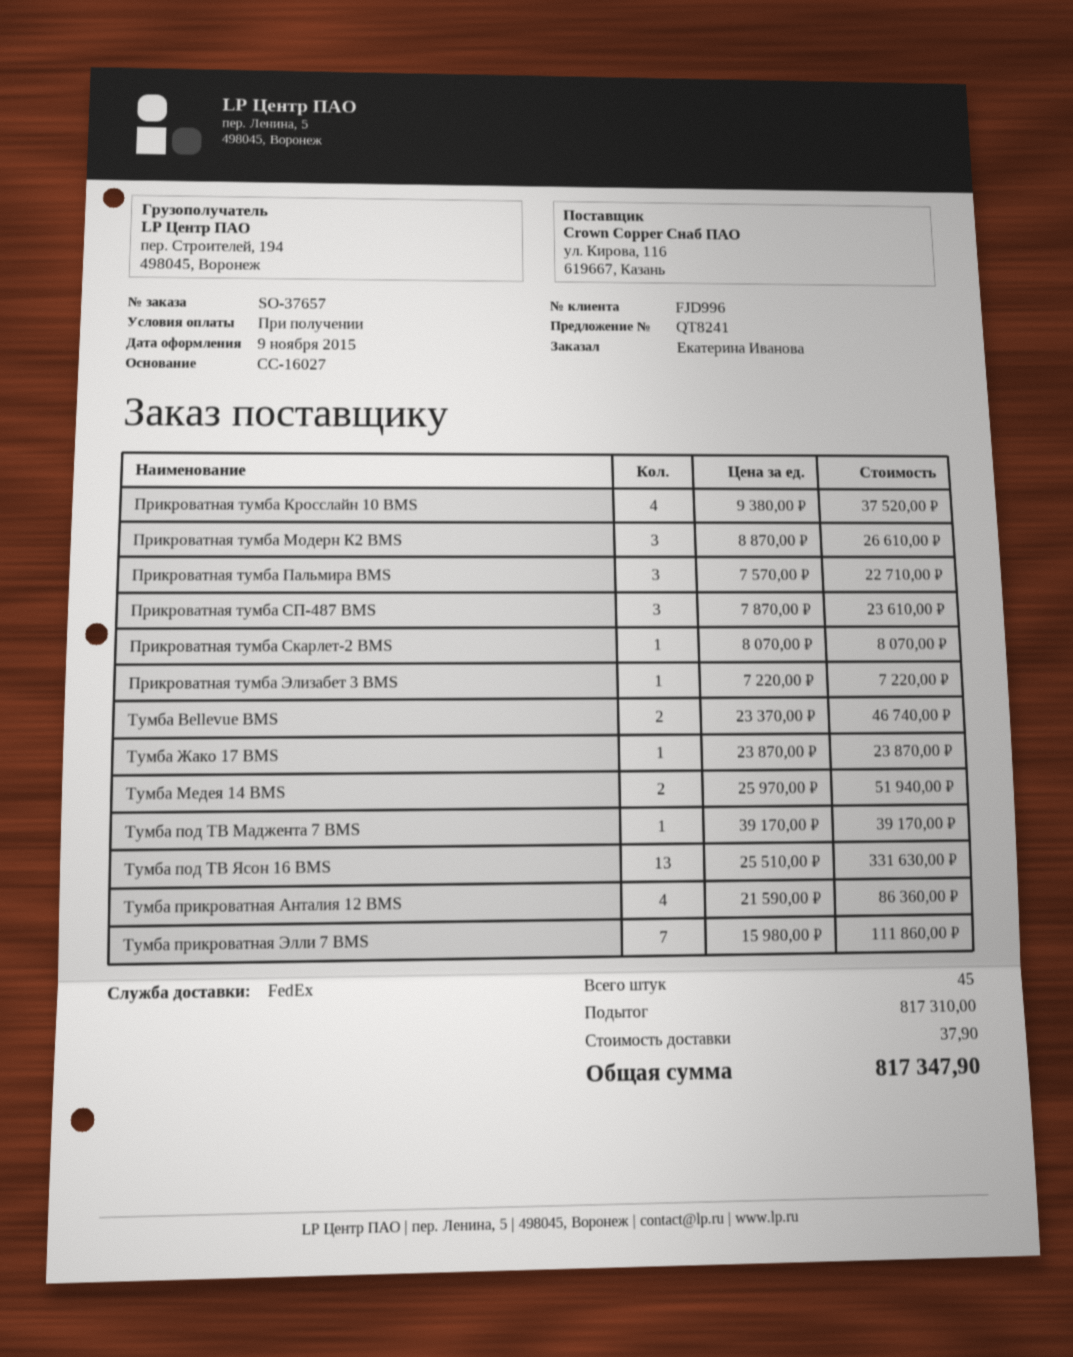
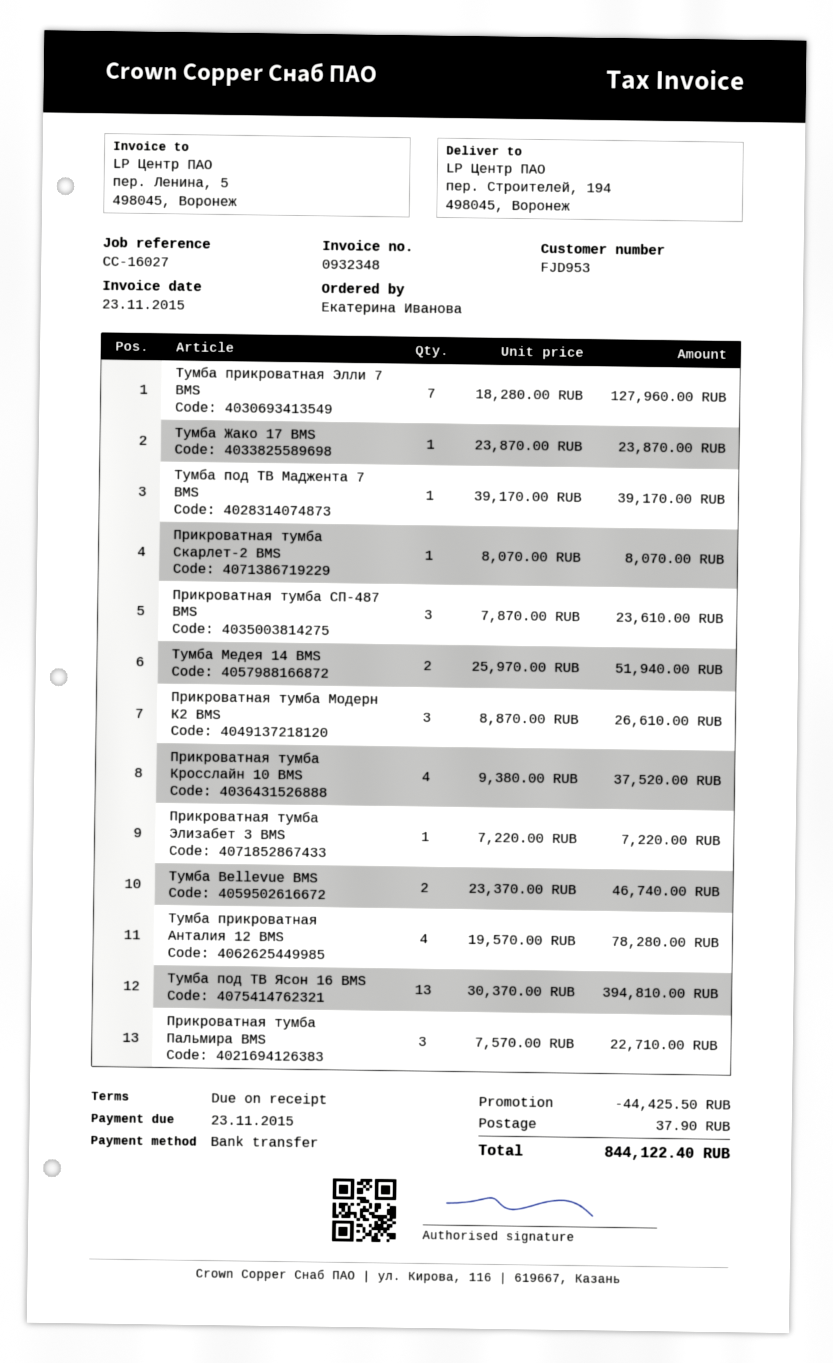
customer number: FJD996 -> FJD953
Тумба под ТВ Ясон 16 BMS: 13 x 25510.00 = 331630.00 -> 13 x 30370.00 = 394810.00
Тумба прикроватная Анталия 12 BMS: 4 x 21590.00 = 86360.00 -> 4 x 19570.00 = 78280.00
Тумба прикроватная Элли 7 BMS: 7 x 15980.00 = 111860.00 -> 7 x 18280.00 = 127960.00
discount: none -> 44425.50
total: 817347.90 -> 844122.40

